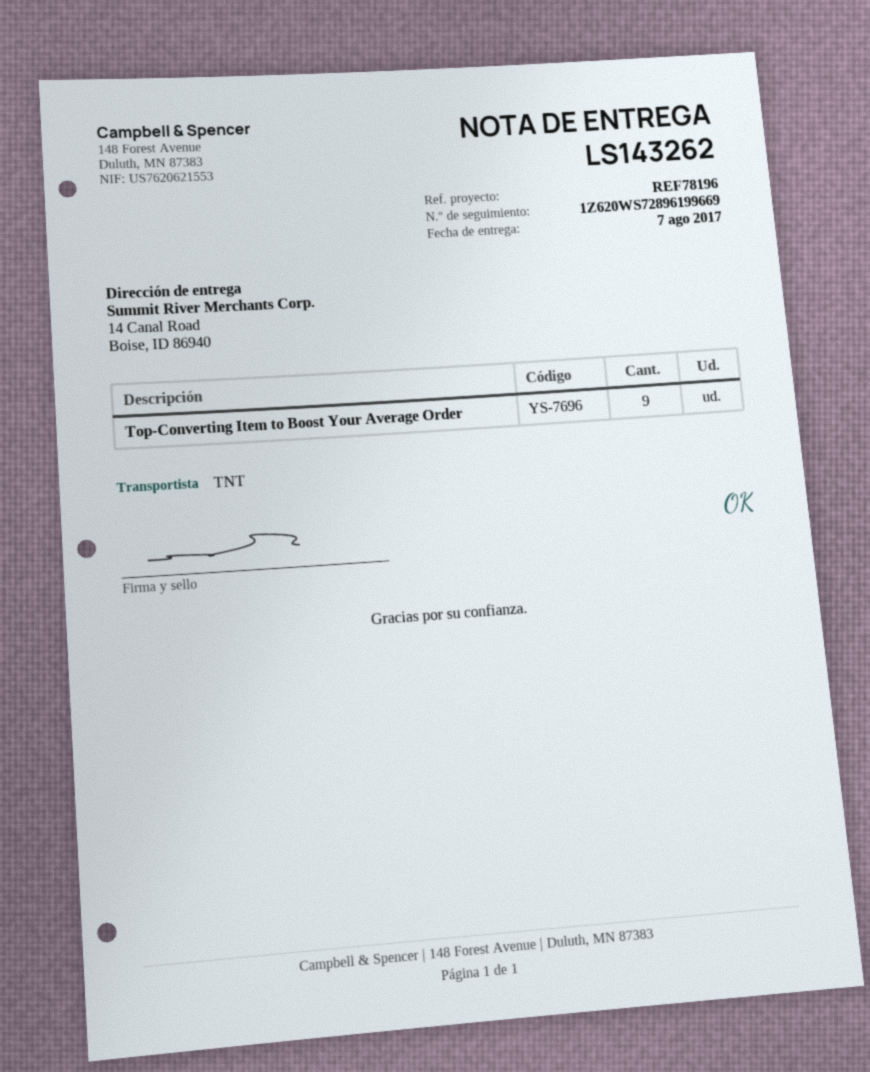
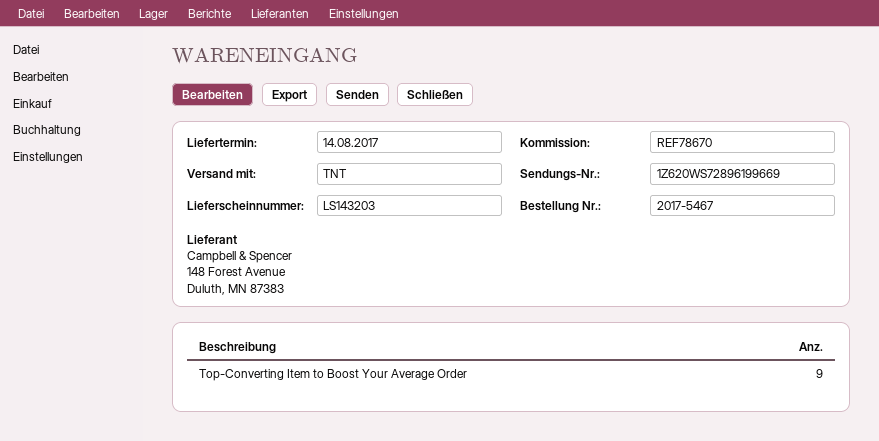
delivery note number: LS143262 -> LS143203
delivery date: 2017-08-07 -> 2017-08-14
reference: REF78196 -> REF78670

